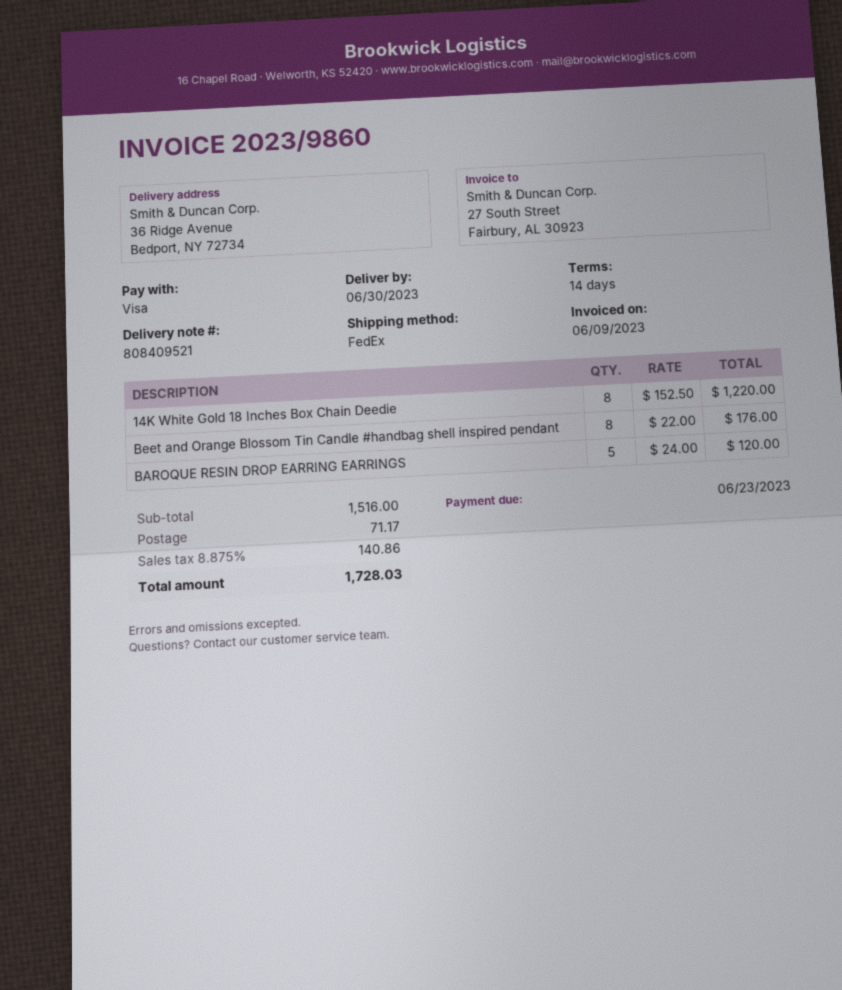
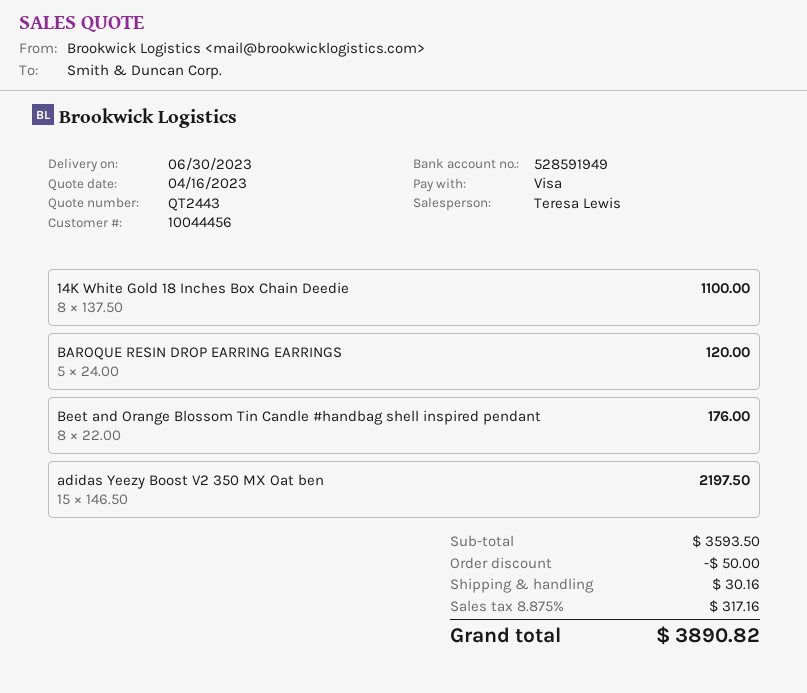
14K White Gold 18 Inches Box Chain Deedie: 8 x 152.50 = 1220.00 -> 8 x 137.50 = 1100.00
adidas Yeezy Boost V2 350 MX Oat ben: none -> 15 x 146.50 = 2197.50
subtotal: 1516.00 -> 3593.50
discount: none -> 50.00
shipping: 71.17 -> 30.16
tax: 8.875% = 140.86 -> 8.875% = 317.16
total: 1728.03 -> 3890.82

